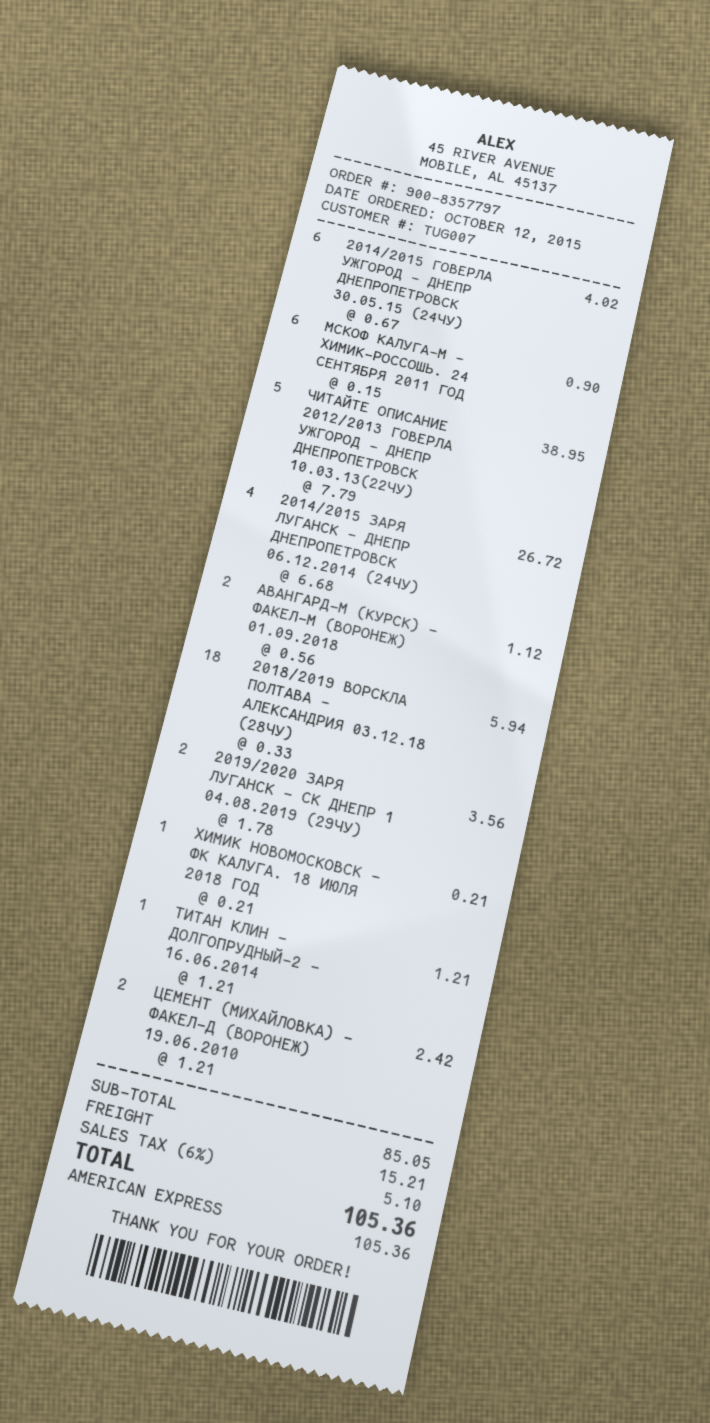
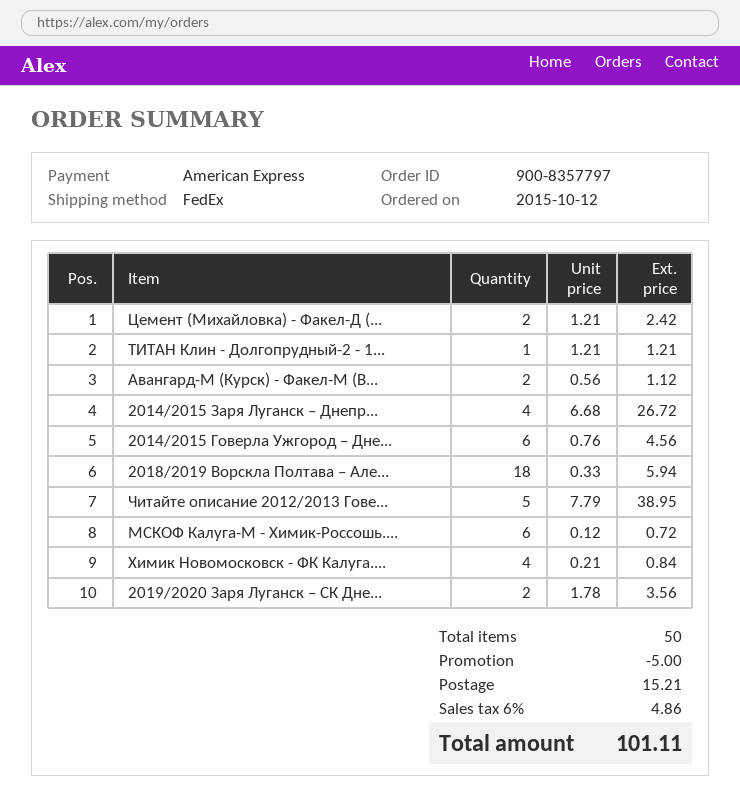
2014/2015 ГОВЕРЛА УЖГОРОД – ДНЕПР ДНЕПРОПЕТРОВСК 30.05.15 (24ЧУ): 6 x 0.67 = 4.02 -> 6 x 0.76 = 4.56
МСКОФ КАЛУГА-М - ХИМИК-РОССОШЬ. 24 СЕНТЯБРЯ 2011 ГОД: 6 x 0.15 = 0.90 -> 6 x 0.12 = 0.72
ХИМИК НОВОМОСКОВСК - ФК КАЛУГА. 18 ИЮЛЯ 2018 ГОД: 1 x 0.21 = 0.21 -> 4 x 0.21 = 0.84
discount: none -> 5.00
tax: 6% = 5.10 -> 6% = 4.86
total: 105.36 -> 101.11

